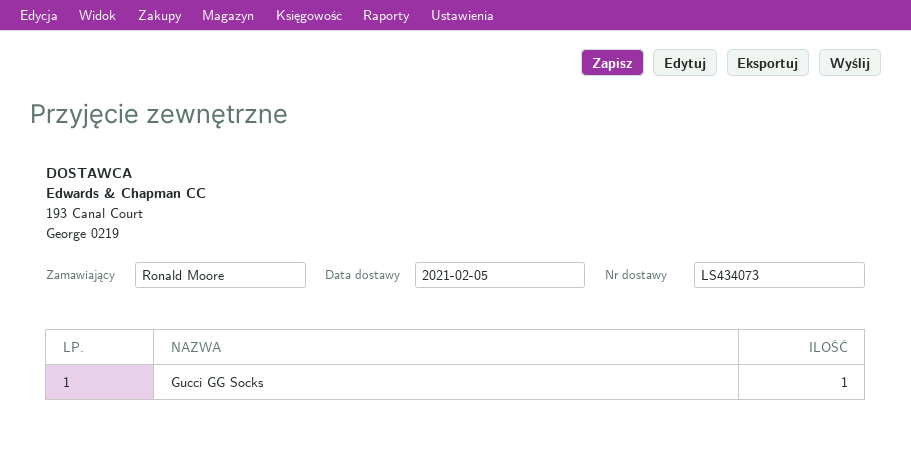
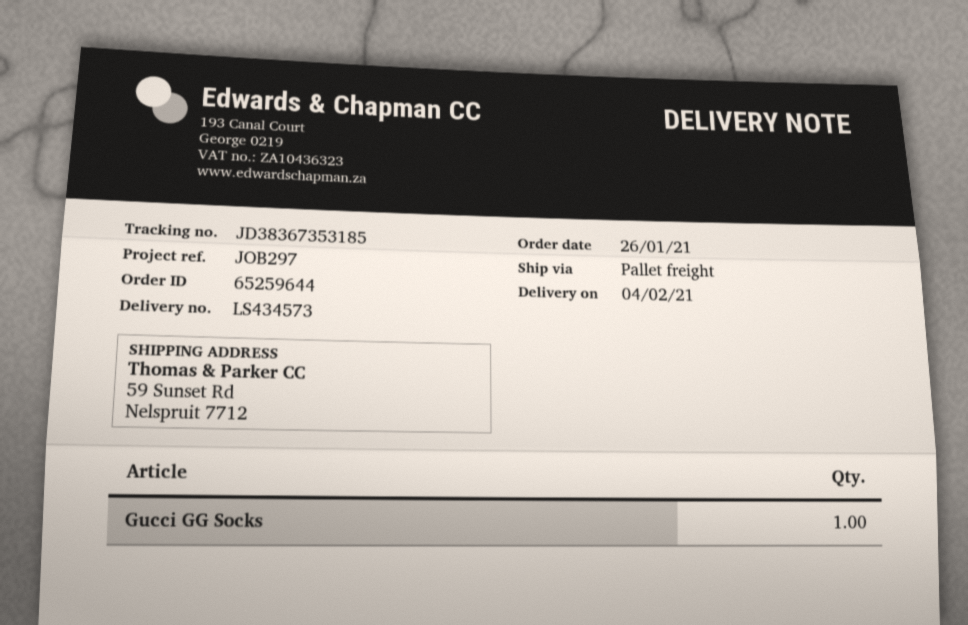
delivery note number: LS434073 -> LS434573
delivery date: 2021-02-05 -> 2021-02-04

